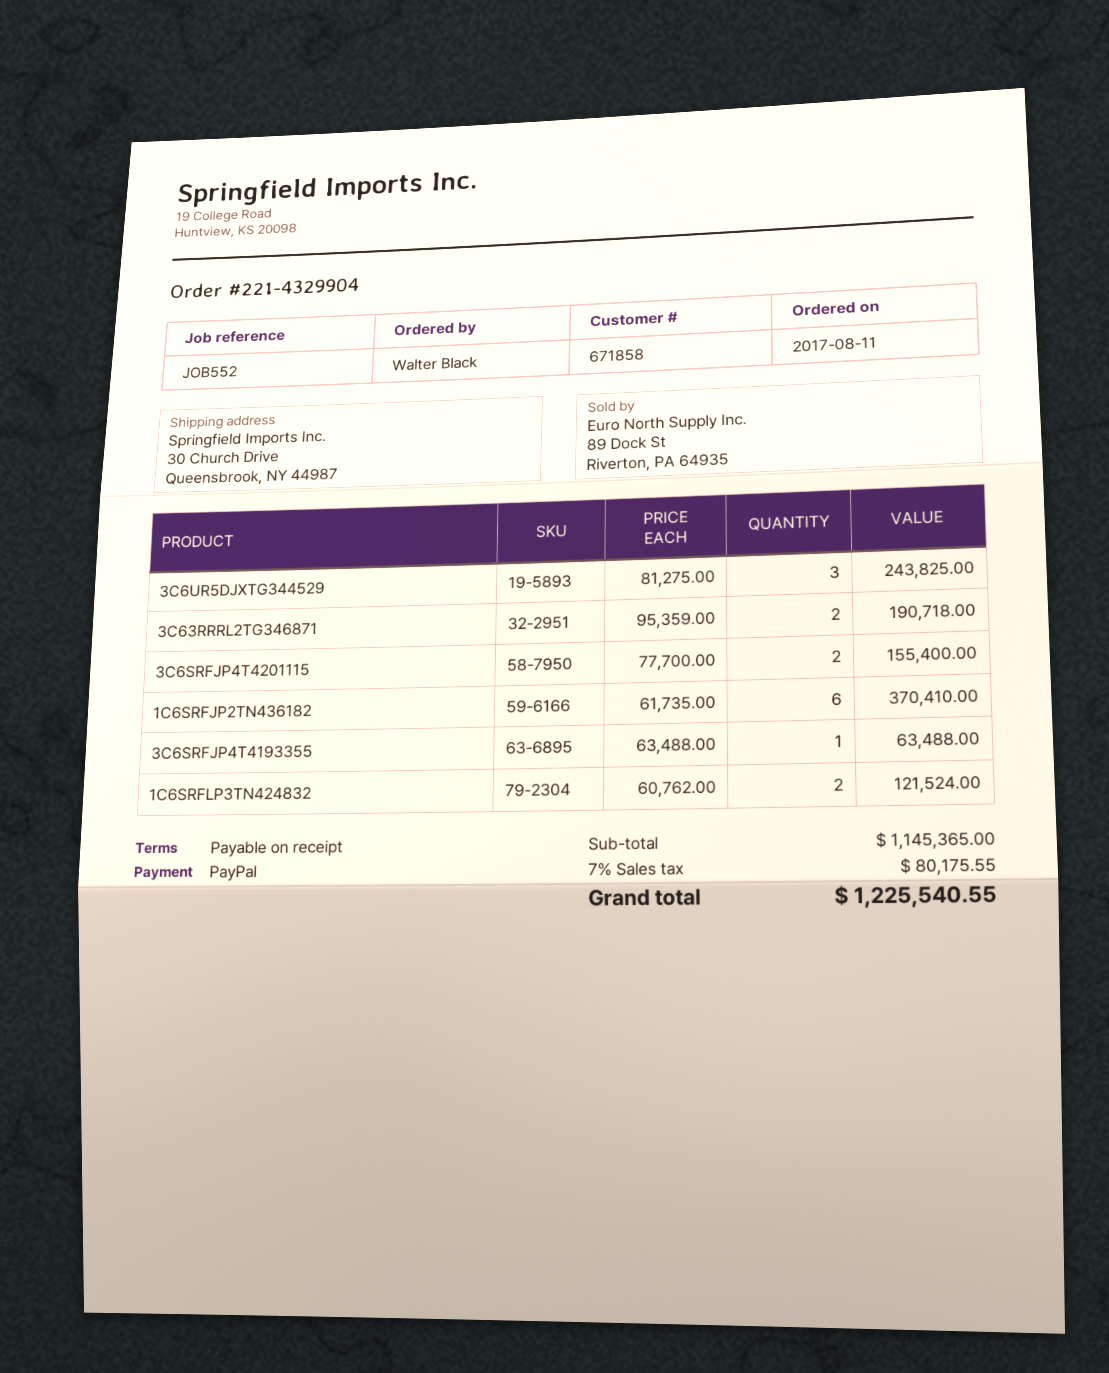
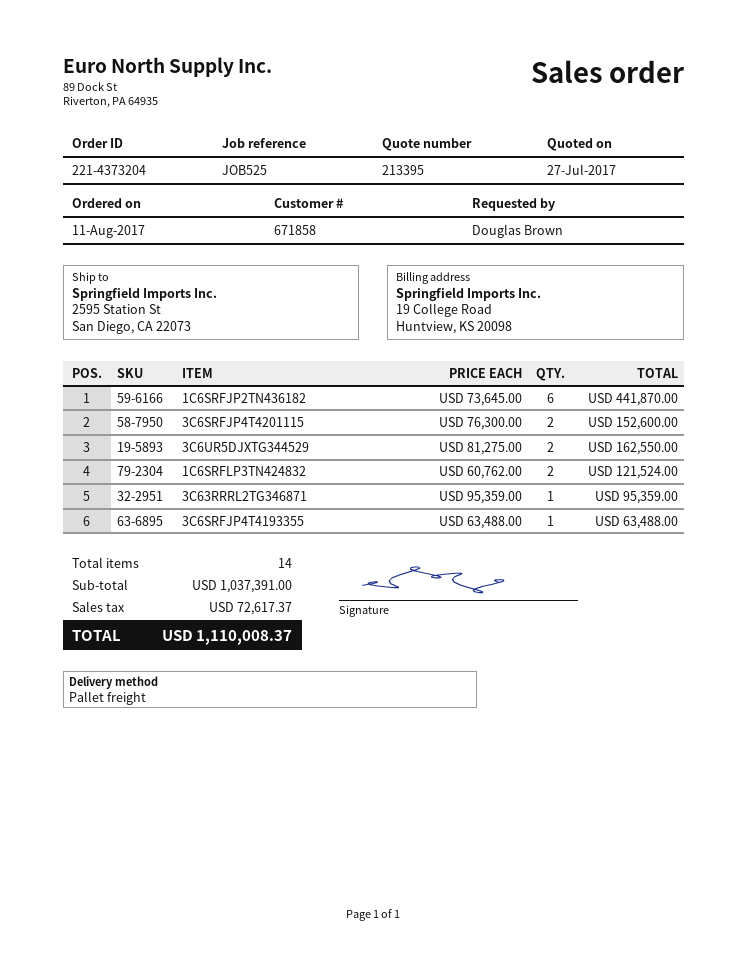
order number: 221-4329904 -> 221-4373204
reference: JOB552 -> JOB525
ordered by: Walter Black -> Douglas Brown
ship to: 30 Church Drive, Queensbrook, NY 44987 -> 2595 Station St, San Diego, CA 22073
3C6UR5DJXTG344529: 3 x 81275.00 = 243825.00 -> 2 x 81275.00 = 162550.00
3C63RRRL2TG346871: 2 x 95359.00 = 190718.00 -> 1 x 95359.00 = 95359.00
3C6SRFJP4T4201115: 2 x 77700.00 = 155400.00 -> 2 x 76300.00 = 152600.00
1C6SRFJP2TN436182: 6 x 61735.00 = 370410.00 -> 6 x 73645.00 = 441870.00
subtotal: 1145365.00 -> 1037391.00
tax: 80175.55 -> 72617.37
total: 1225540.55 -> 1110008.37

